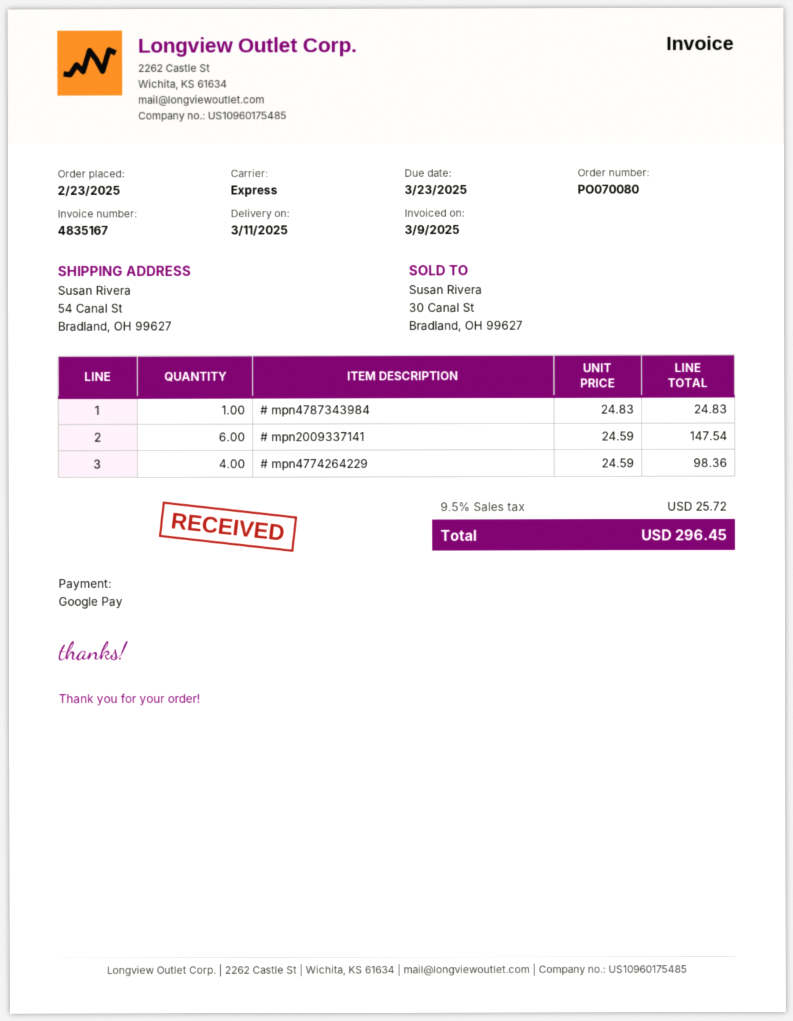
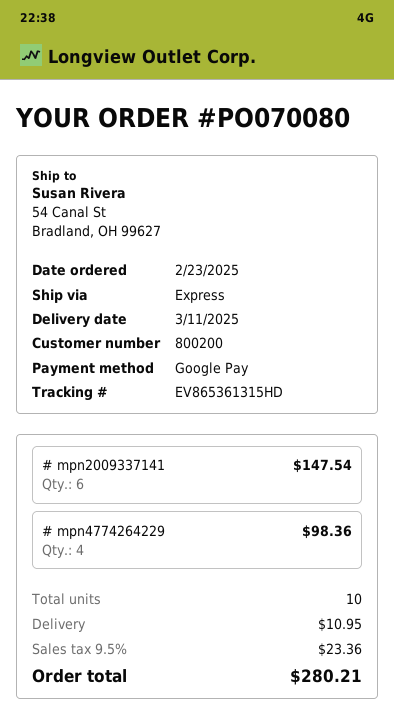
# mpn4787343984: 1 for 24.83 -> none
shipping: none -> 10.95
tax: 9.5% = 25.72 -> 9.5% = 23.36
total: 296.45 -> 280.21

